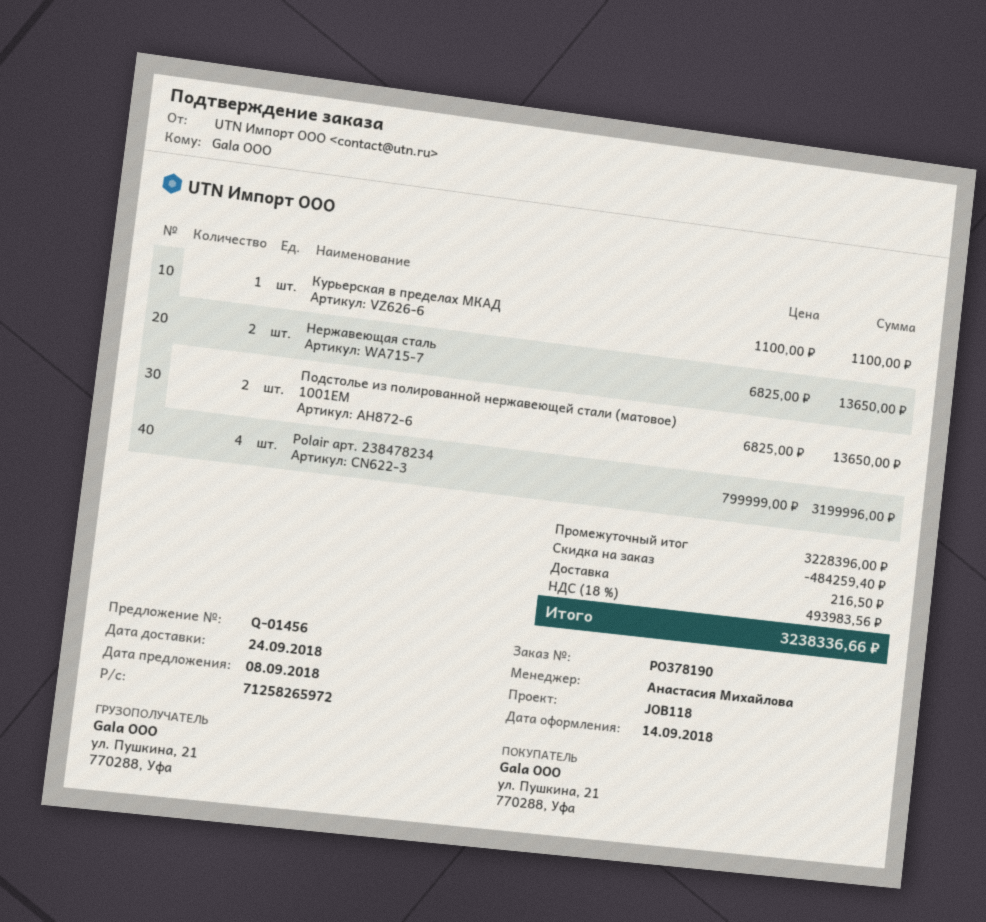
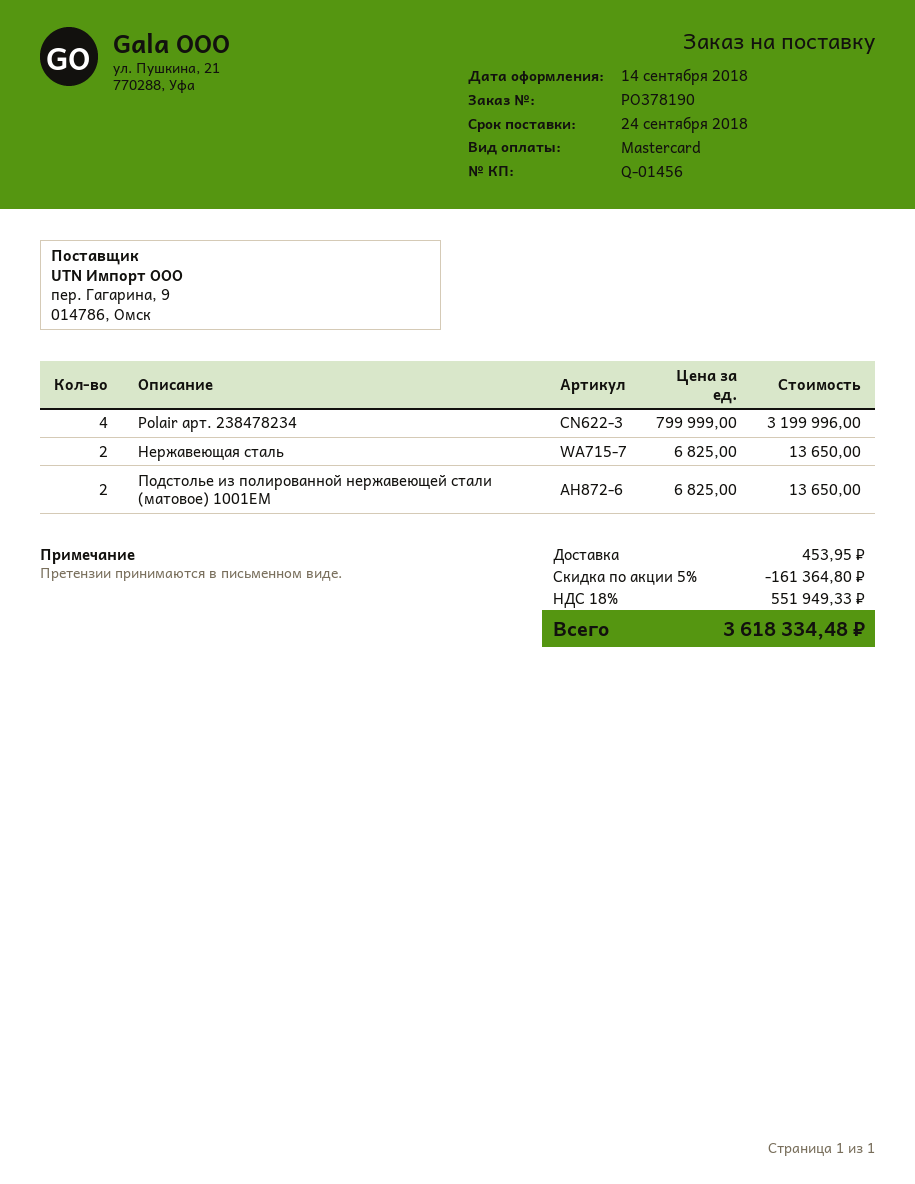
Курьерская в пределах МКАД: 1 x 1100.00 = 1100.00 -> none
discount: 484259.40 -> 161364.80
shipping: 216.50 -> 453.95
tax: 18% = 493983.56 -> 18% = 551949.33
total: 3238336.66 -> 3618334.48

